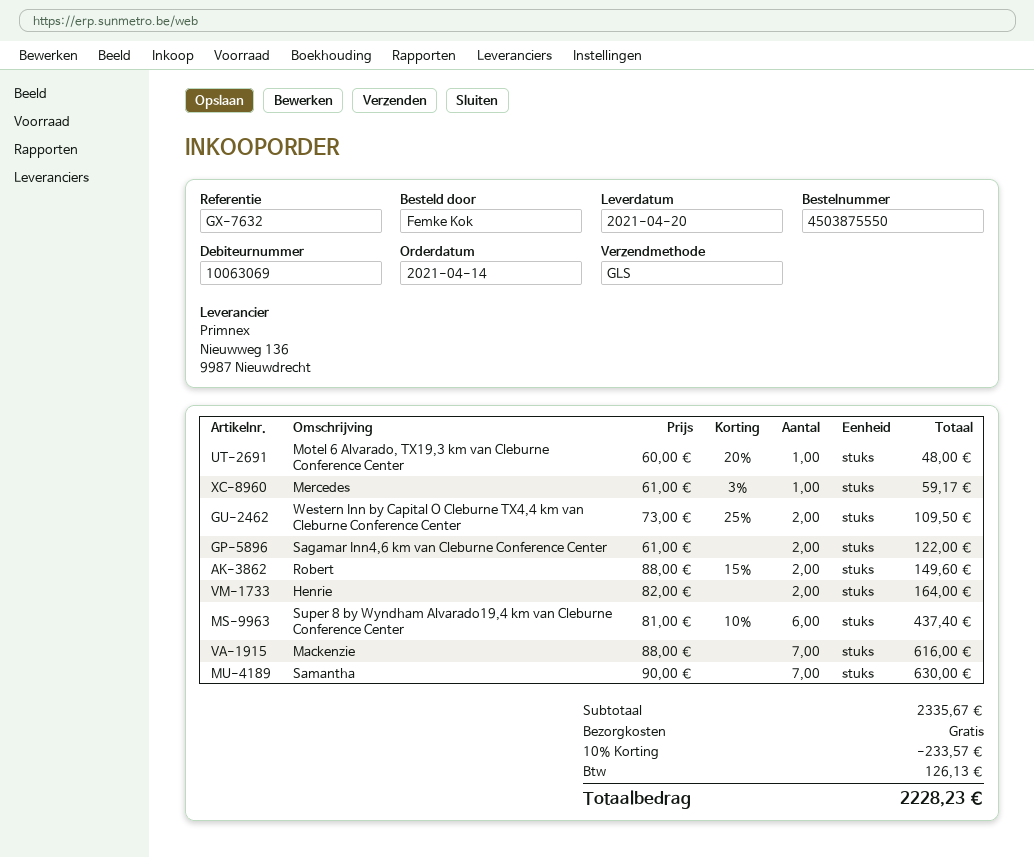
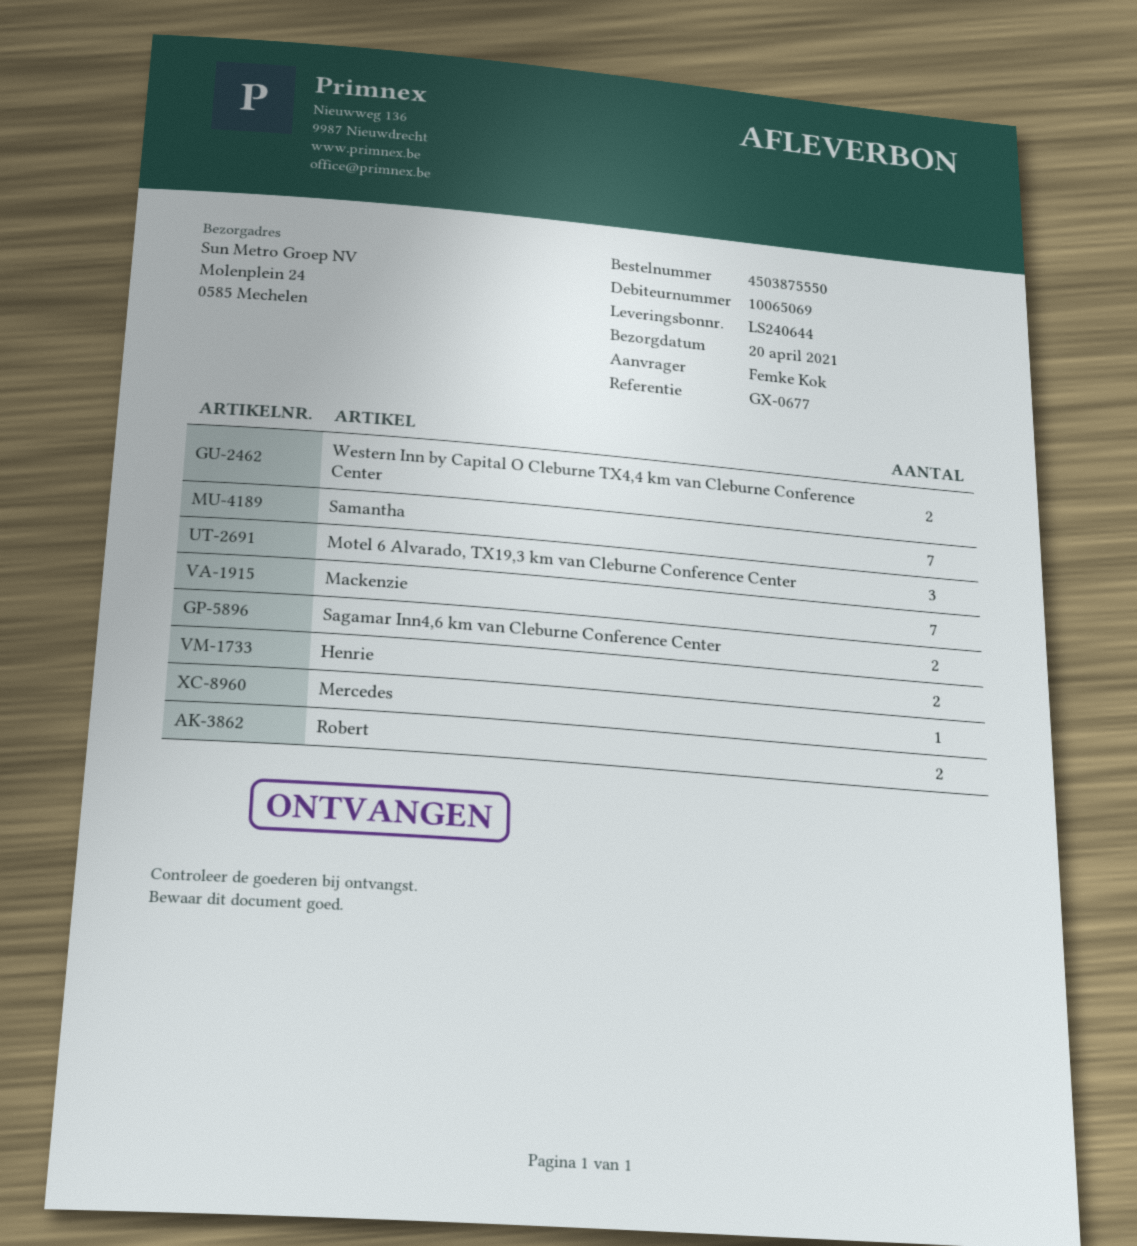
customer number: 10063069 -> 10065069
reference: GX-7632 -> GX-0677
Motel 6 Alvarado, TX19,3 km van Cleburne Conference Center: 1 -> 3
Super 8 by Wyndham Alvarado19,4 km van Cleburne Conference Center: 6 -> none

